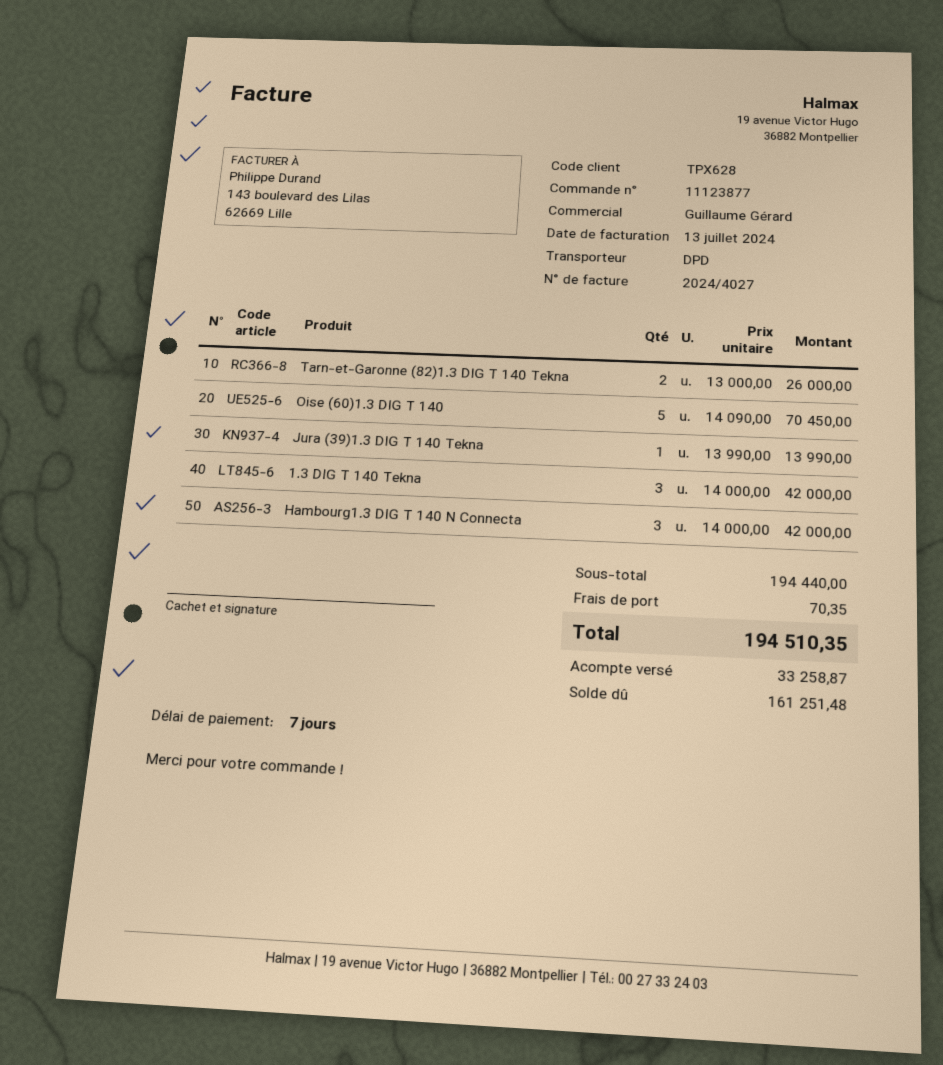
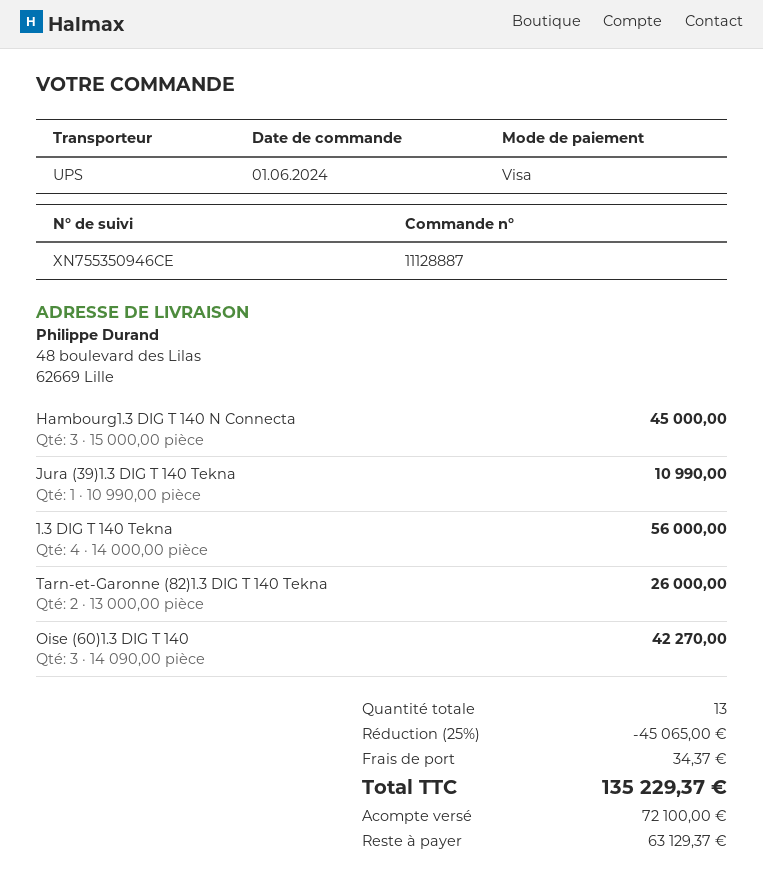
order number: 11123877 -> 11128887
shipping method: DPD -> UPS
Oise (60)1.3 DIG T 140: 5 x 14090.00 = 70450.00 -> 3 x 14090.00 = 42270.00
Jura (39)1.3 DIG T 140 Tekna: 1 x 13990.00 = 13990.00 -> 1 x 10990.00 = 10990.00
1.3 DIG T 140 Tekna: 3 x 14000.00 = 42000.00 -> 4 x 14000.00 = 56000.00
Hambourg1.3 DIG T 140 N Connecta: 3 x 14000.00 = 42000.00 -> 3 x 15000.00 = 45000.00
discount: none -> 25% = 45065.00
shipping: 70.35 -> 34.37
total: 194510.35 -> 135229.37
deposit: 33258.87 -> 72100.00
balance: 161251.48 -> 63129.37

